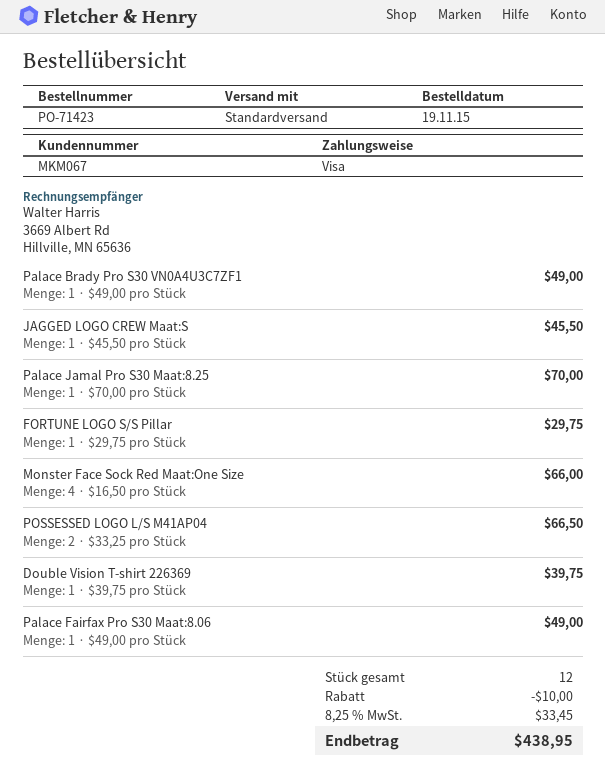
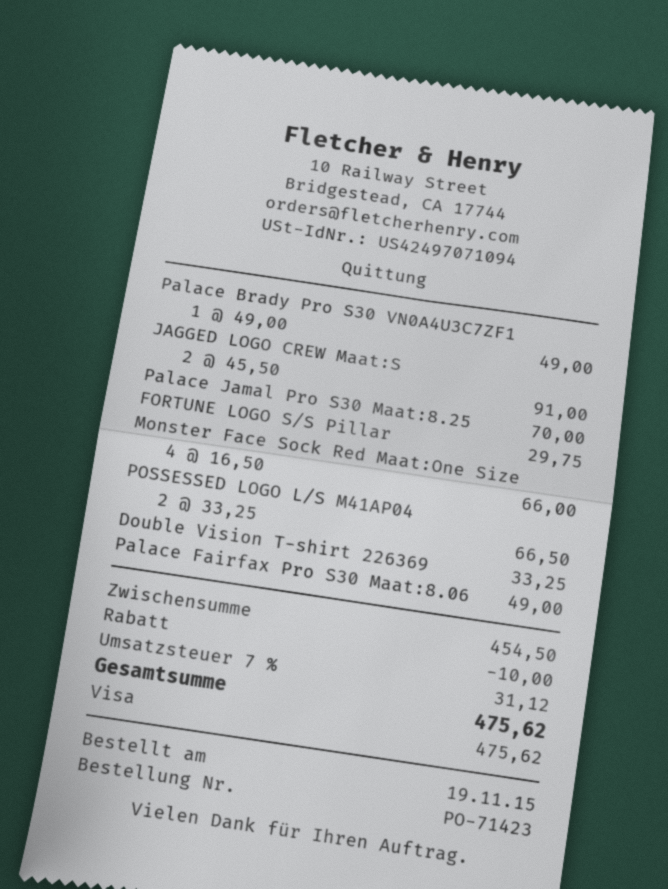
JAGGED LOGO CREW Maat:S: 1 x 45.50 = 45.50 -> 2 x 45.50 = 91.00
Double Vision T-shirt 226369: 1 x 39.75 = 39.75 -> 1 x 33.25 = 33.25
tax: 8.25% = 33.45 -> 7% = 31.12
total: 438.95 -> 475.62

